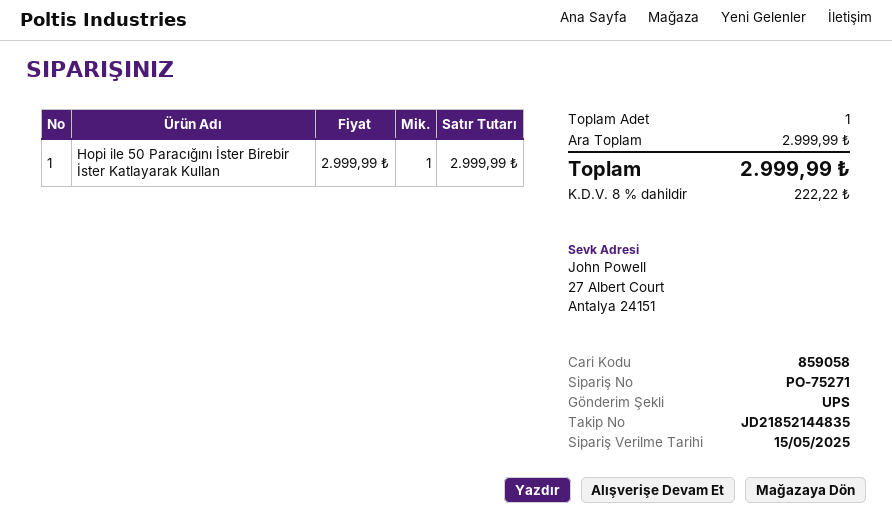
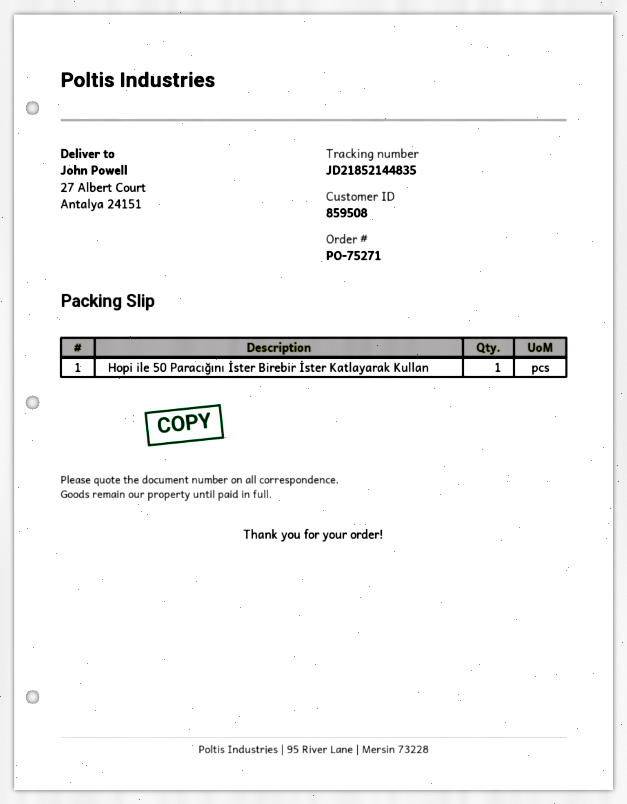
customer number: 859058 -> 859508

